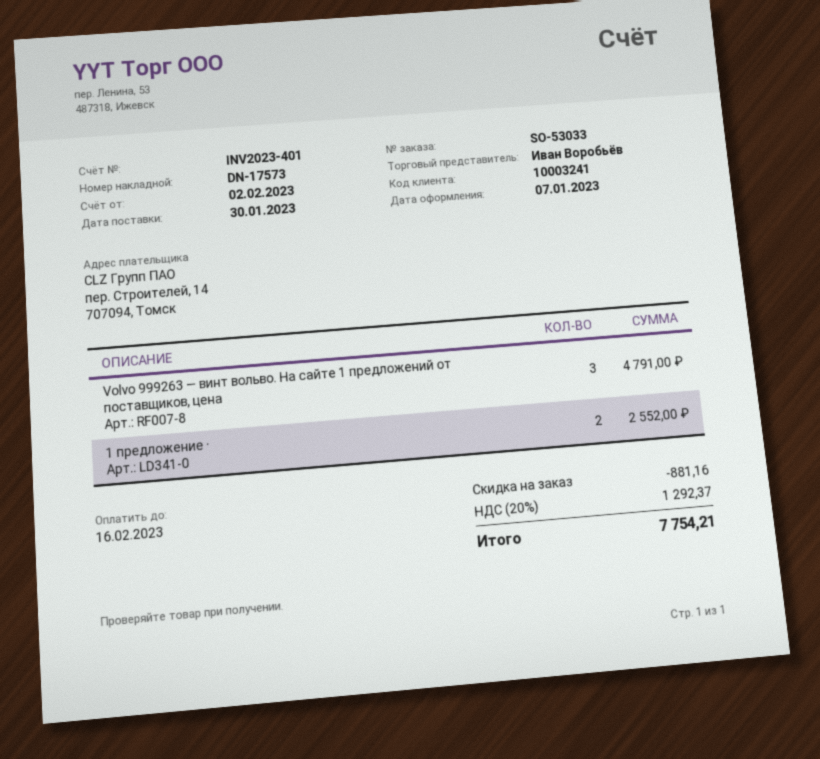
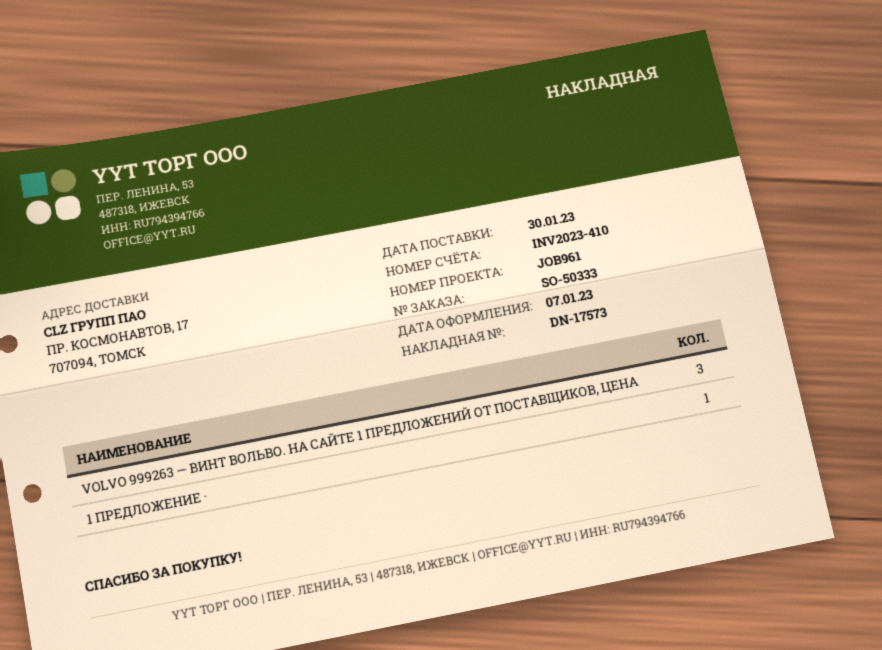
order number: SO-53033 -> SO-50333
invoice number: INV2023-401 -> INV2023-410
1 предложение ·: 2 -> 1

